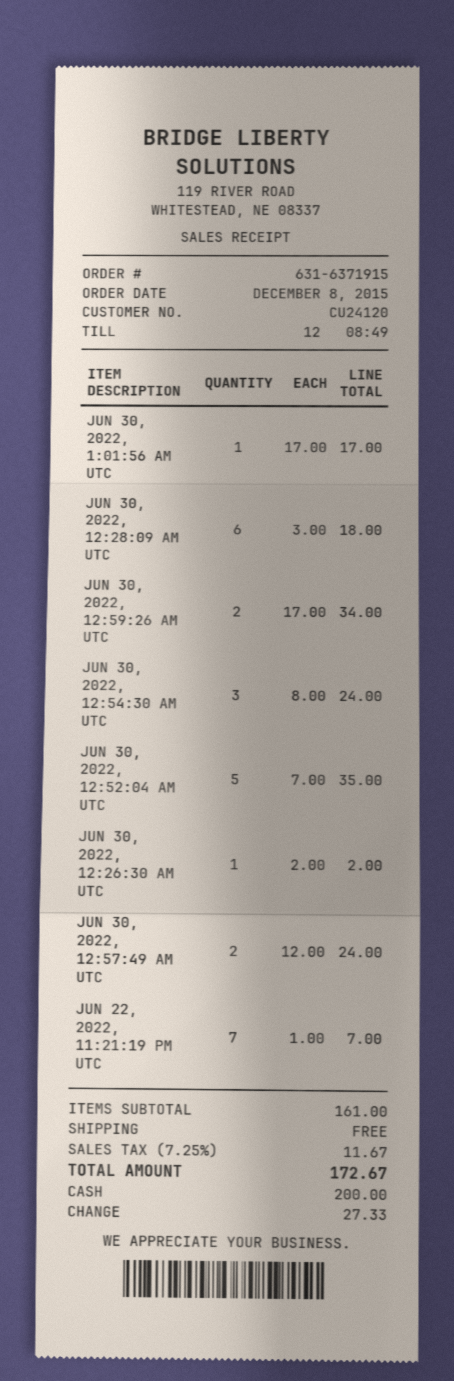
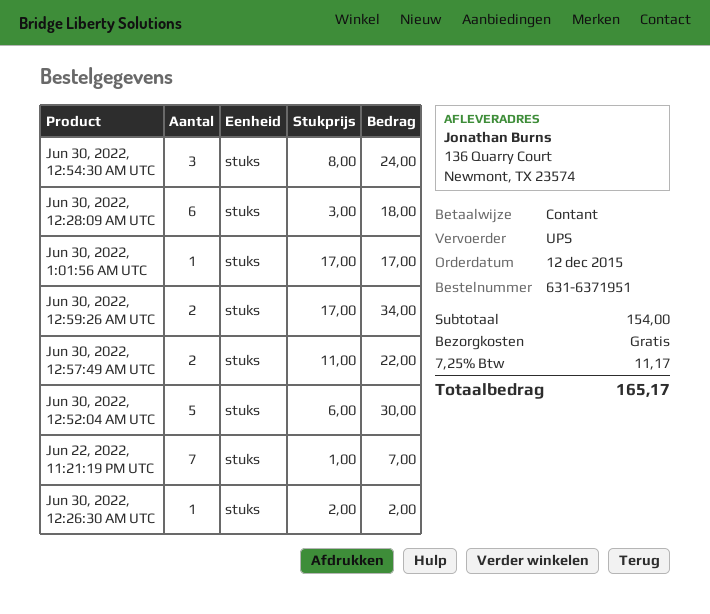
order number: 631-6371915 -> 631-6371951
order date: 2015-12-08 -> 2015-12-12
JUN 30, 2022, 12:52:04 AM UTC: 5 x 7.00 = 35.00 -> 5 x 6.00 = 30.00
JUN 30, 2022, 12:57:49 AM UTC: 2 x 12.00 = 24.00 -> 2 x 11.00 = 22.00
subtotal: 161.00 -> 154.00
tax: 7.25% = 11.67 -> 7.25% = 11.17
total: 172.67 -> 165.17

